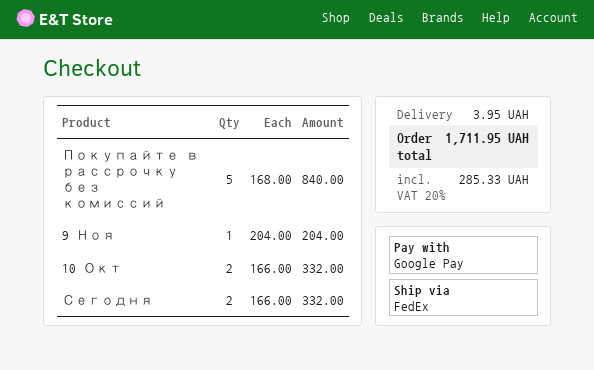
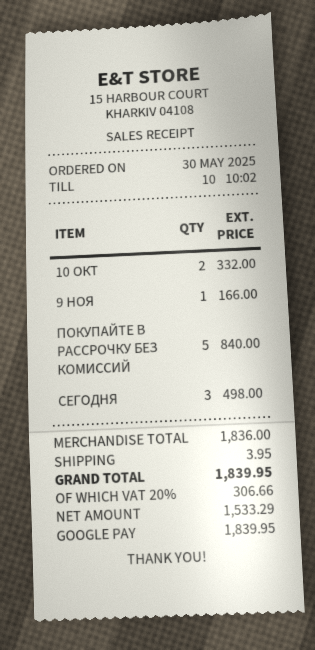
9 Ноя: 1 for 204.00 -> 1 for 166.00
Сегодня: 2 for 332.00 -> 3 for 498.00
tax: 20% = 285.33 -> 20% = 306.66
total: 1711.95 -> 1839.95

